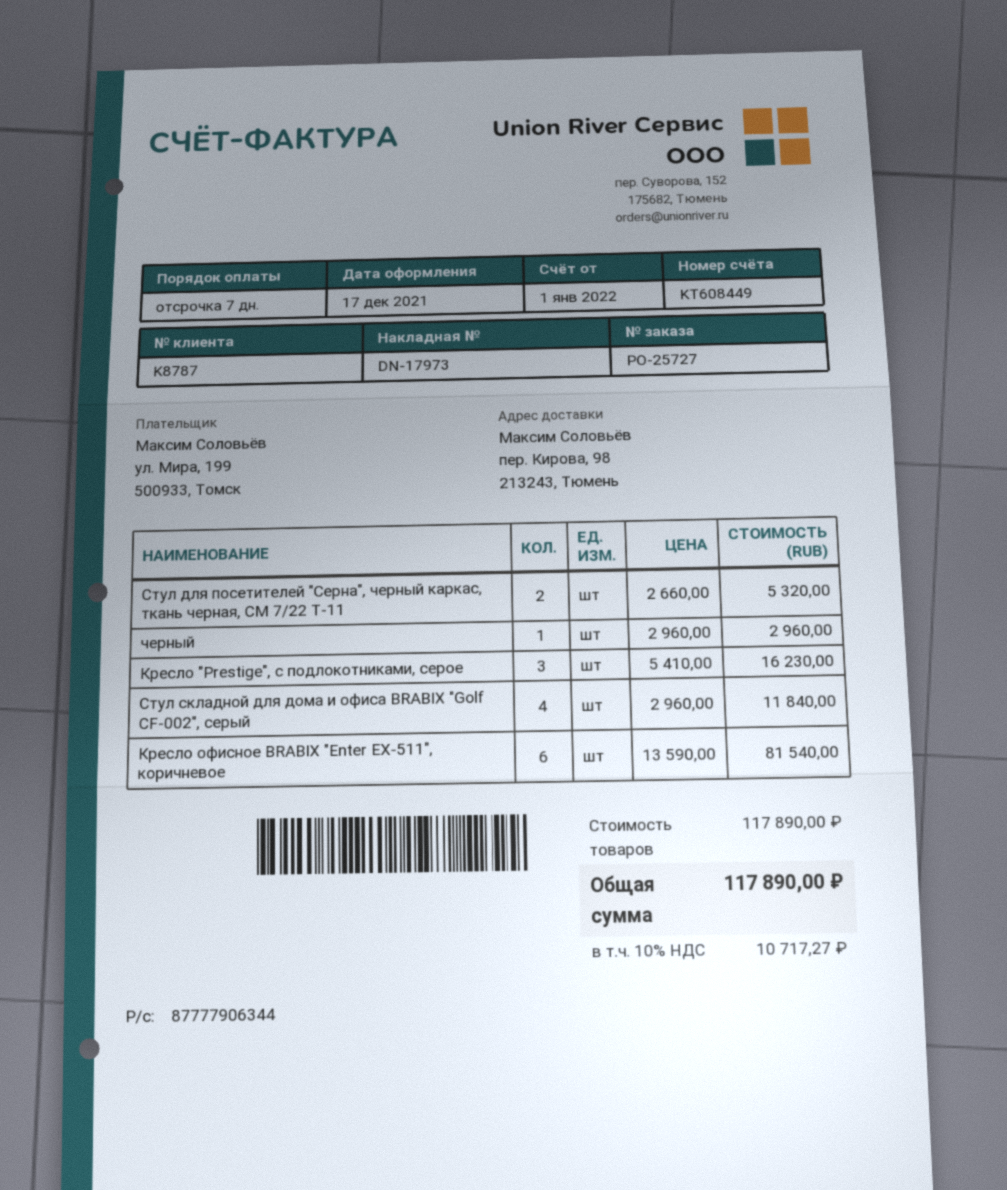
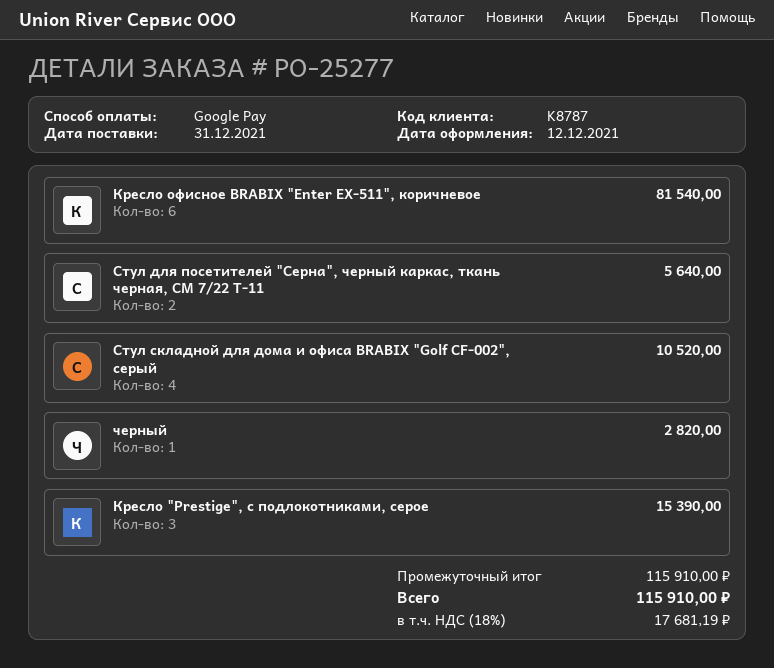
order number: PO-25727 -> PO-25277
order date: 2021-12-17 -> 2021-12-12
Стул для посетителей "Серна", черный каркас, ткань черная, СМ 7/22 Т-11: 2 for 5320.00 -> 2 for 5640.00
черный: 1 for 2960.00 -> 1 for 2820.00
Кресло "Prestige", с подлокотниками, серое: 3 for 16230.00 -> 3 for 15390.00
Стул складной для дома и офиса BRABIX "Golf CF-002", серый: 4 for 11840.00 -> 4 for 10520.00
subtotal: 117890.00 -> 115910.00
tax: 10% = 10717.27 -> 18% = 17681.19
total: 117890.00 -> 115910.00

